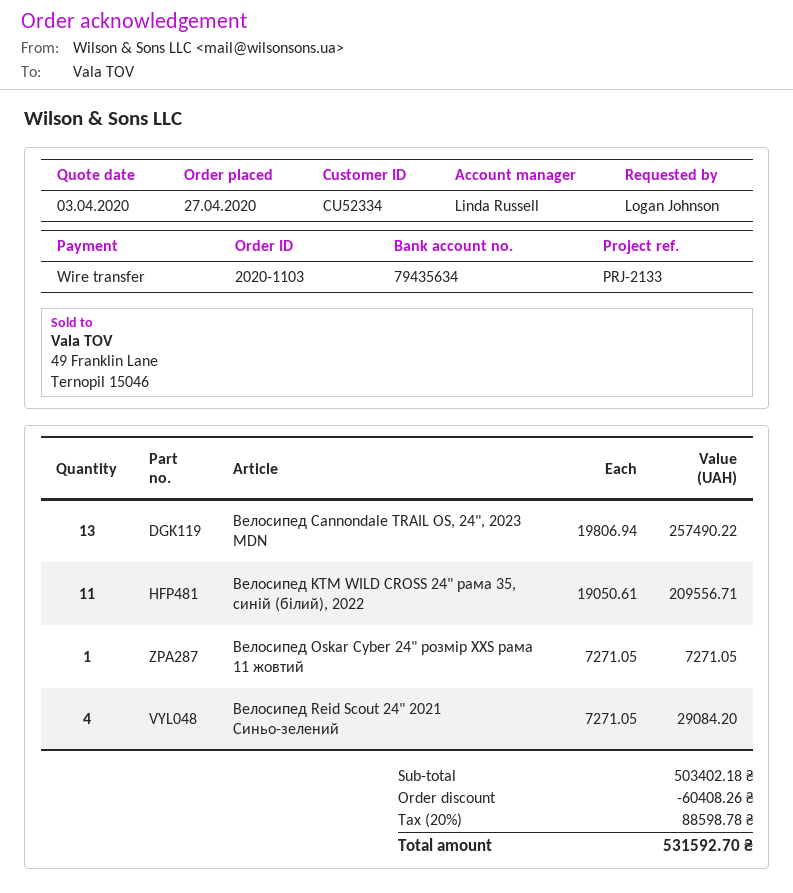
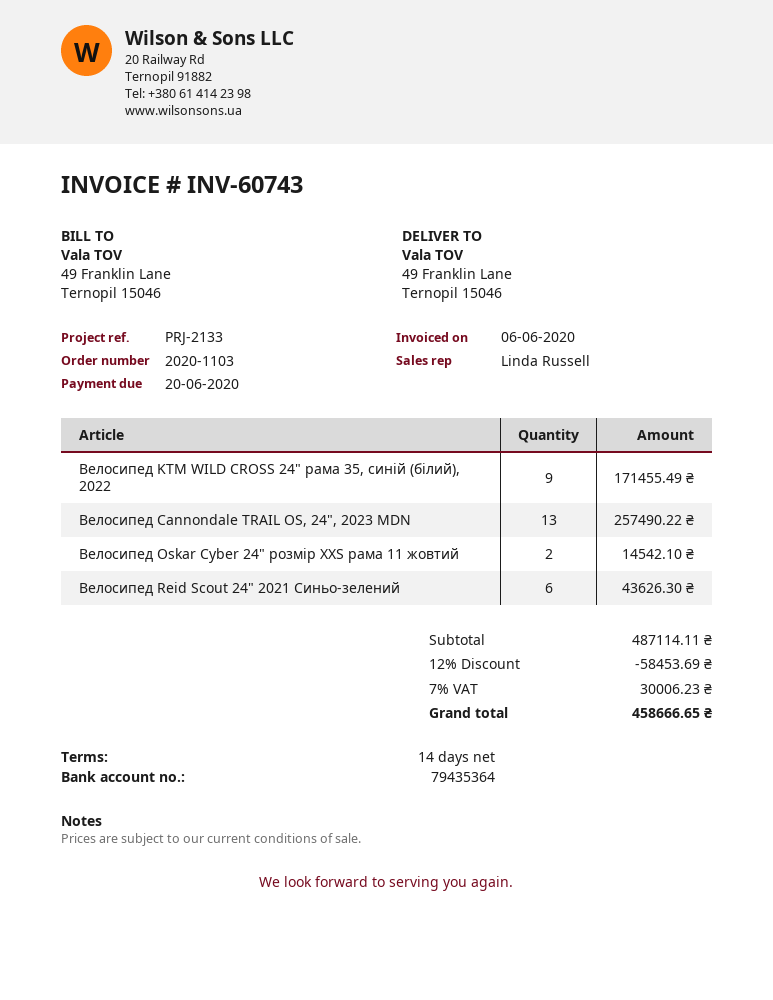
bank account: 79435634 -> 79435364
Велосипед KTM WILD CROSS 24" рама 35, синій (білий), 2022: 11 for 209556.71 -> 9 for 171455.49
Велосипед Oskar Cyber 24" розмір XXS рама 11 жовтий: 1 for 7271.05 -> 2 for 14542.10
Велосипед Reid Scout 24" 2021 Синьо-зелений: 4 for 29084.20 -> 6 for 43626.30
subtotal: 503402.18 -> 487114.11
discount: 60408.26 -> 58453.69
tax: 20% = 88598.78 -> 7% = 30006.23
total: 531592.70 -> 458666.65

